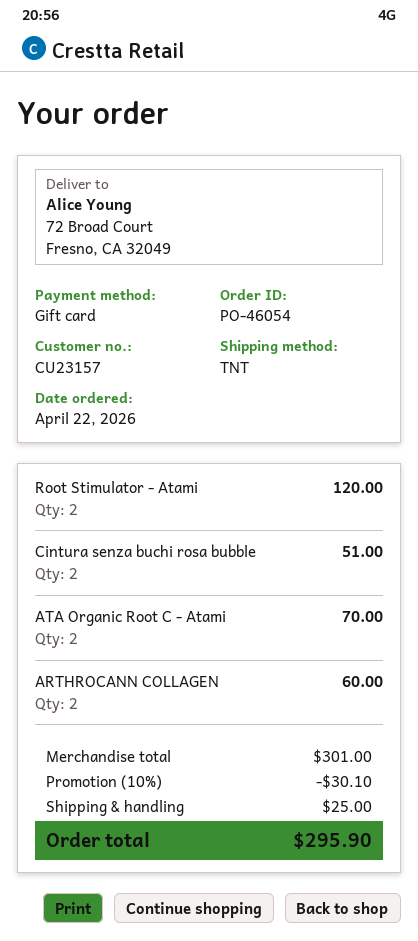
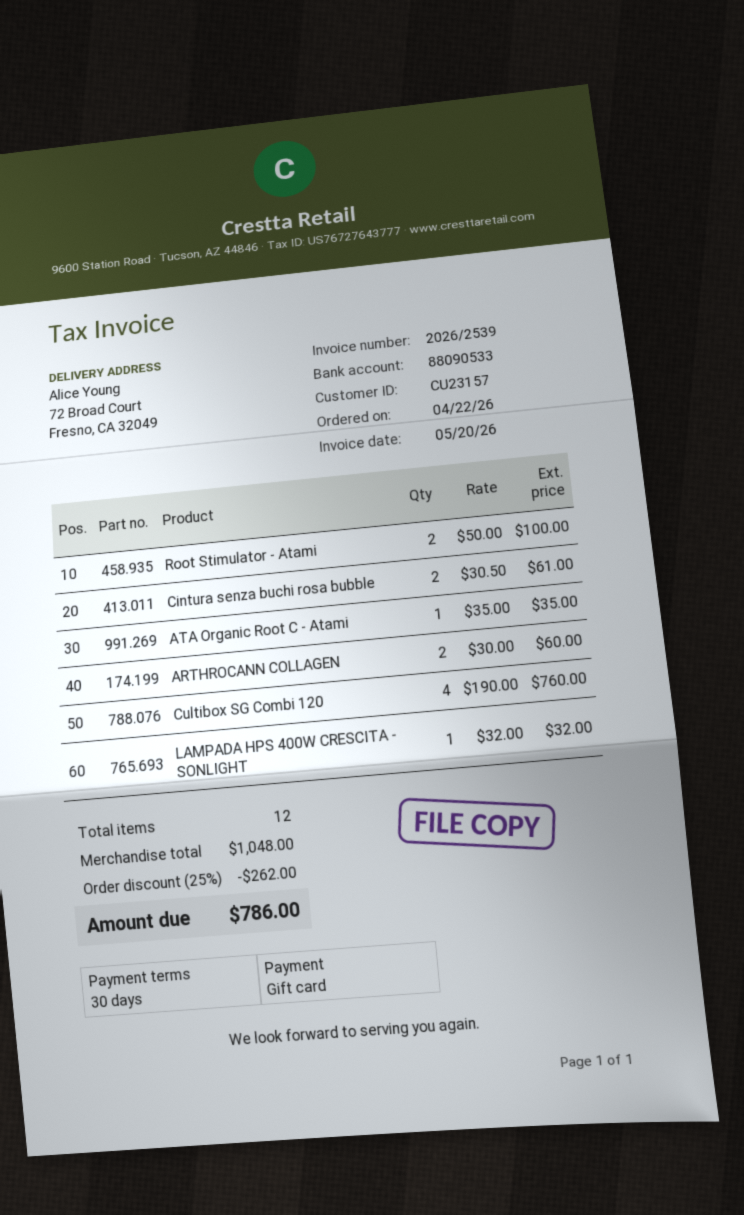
Root Stimulator - Atami: 2 for 120.00 -> 2 for 100.00
Cintura senza buchi rosa bubble: 2 for 51.00 -> 2 for 61.00
ATA Organic Root C - Atami: 2 for 70.00 -> 1 for 35.00
Cultibox SG Combi 120: none -> 4 for 760.00
LAMPADA HPS 400W CRESCITA - SONLIGHT: none -> 1 for 32.00
subtotal: 301.00 -> 1048.00
discount: 10% = 30.10 -> 25% = 262.00
shipping: 25.00 -> none
total: 295.90 -> 786.00

